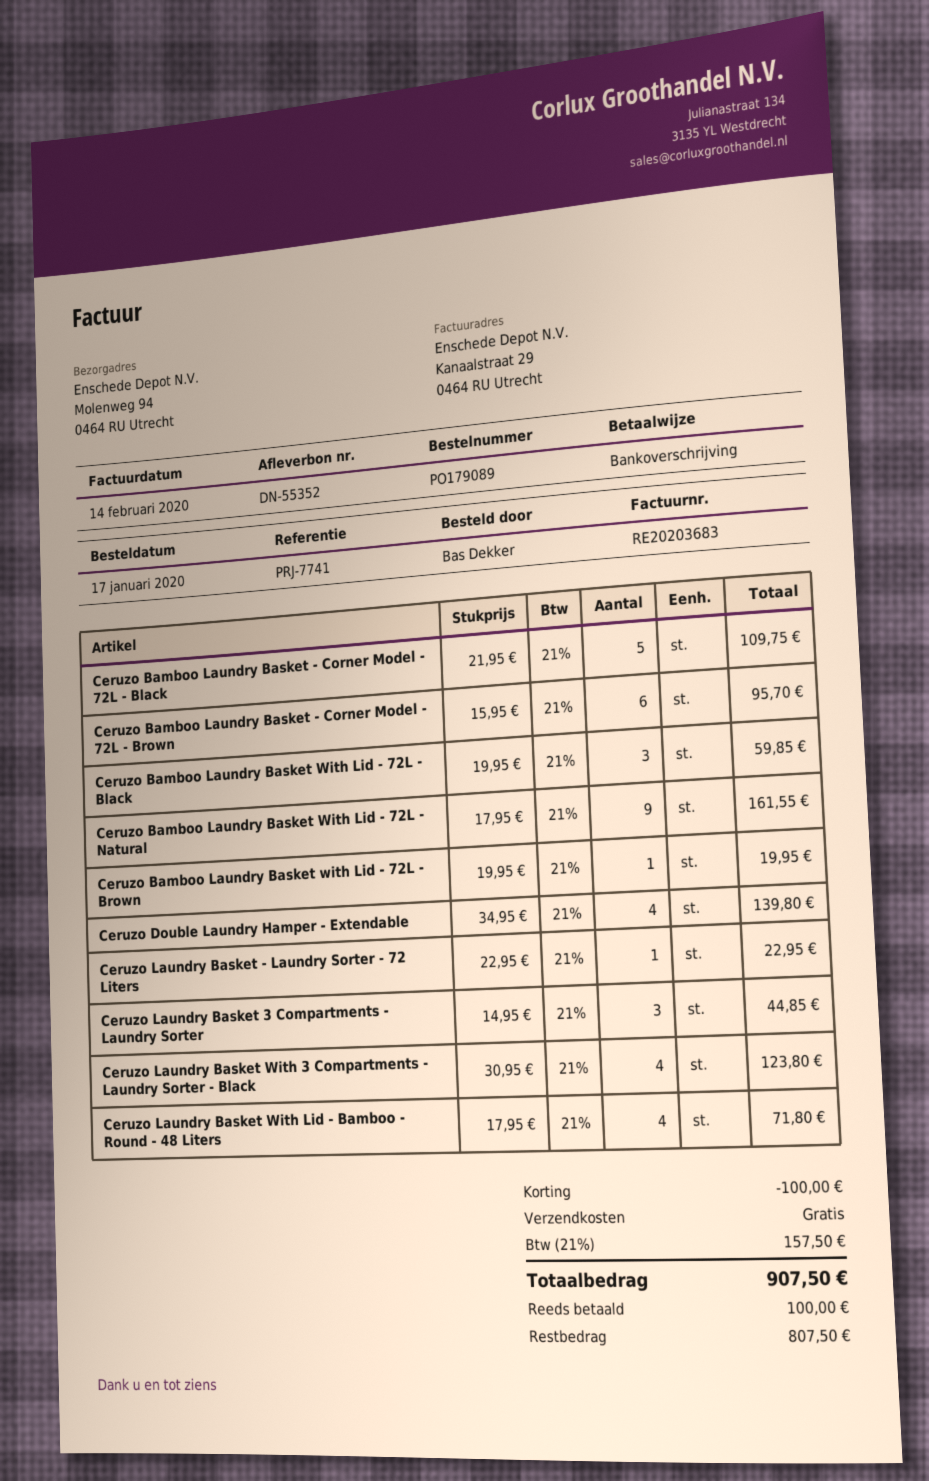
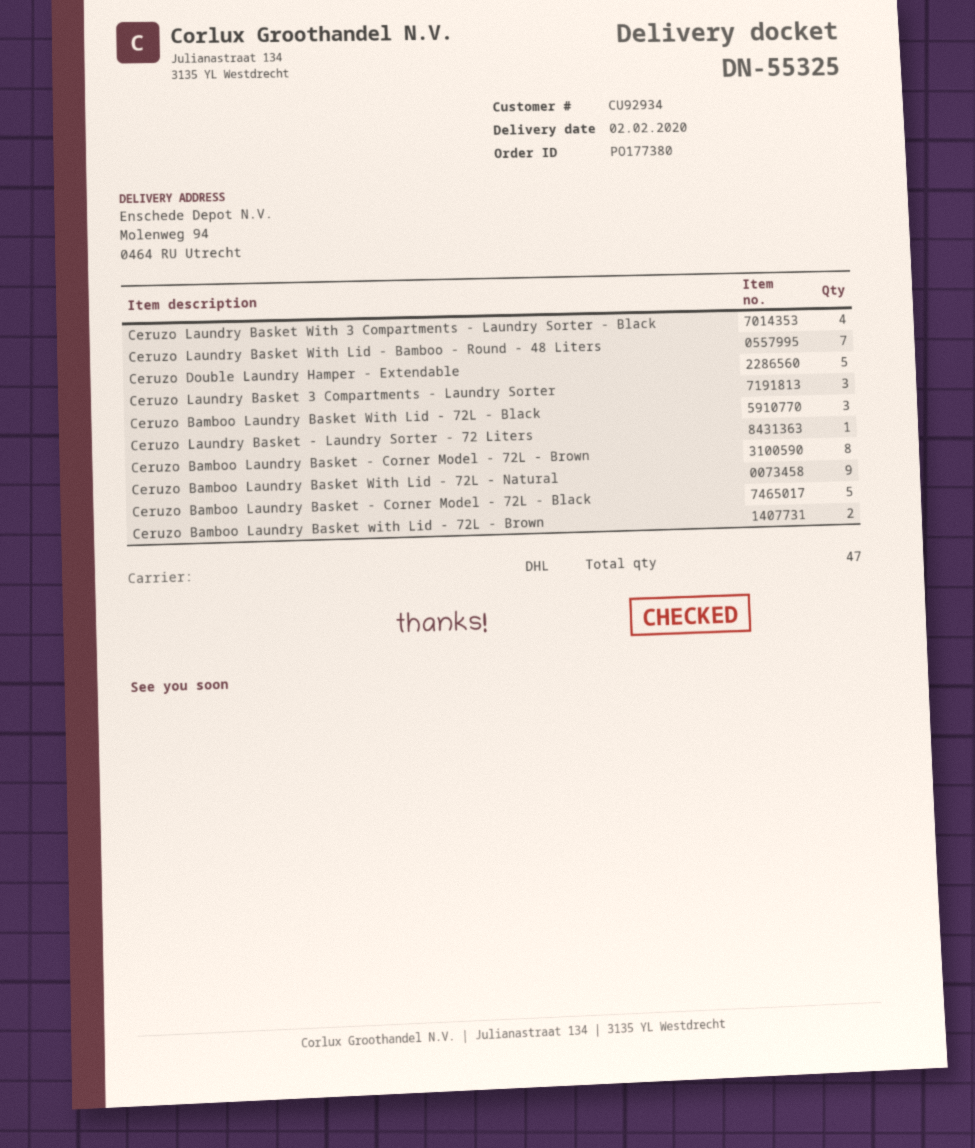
order number: PO179089 -> PO177380
delivery note number: DN-55352 -> DN-55325
Ceruzo Bamboo Laundry Basket - Corner Model - 72L - Brown: 6 -> 8
Ceruzo Bamboo Laundry Basket with Lid - 72L - Brown: 1 -> 2
Ceruzo Double Laundry Hamper - Extendable: 4 -> 5
Ceruzo Laundry Basket With Lid - Bamboo - Round - 48 Liters: 4 -> 7

